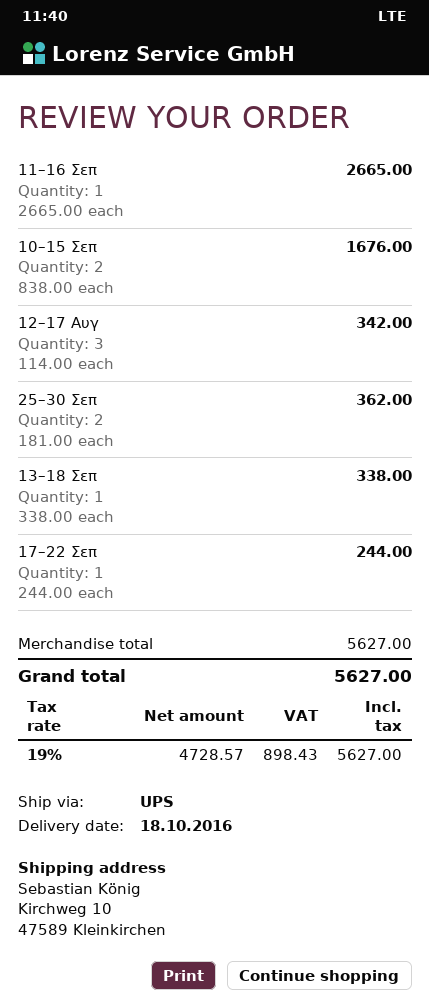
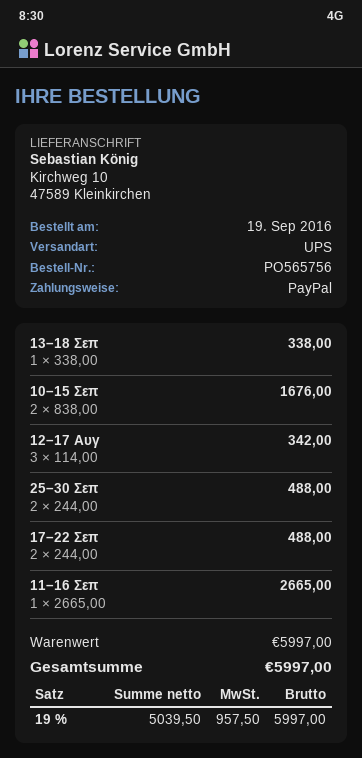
25–30 Σεπ: 2 x 181.00 = 362.00 -> 2 x 244.00 = 488.00
17–22 Σεπ: 1 x 244.00 = 244.00 -> 2 x 244.00 = 488.00
subtotal: 5627.00 -> 5997.00
net: 4728.57 -> 5039.50
tax: 19% = 898.43 -> 19% = 957.50
total: 5627.00 -> 5997.00

